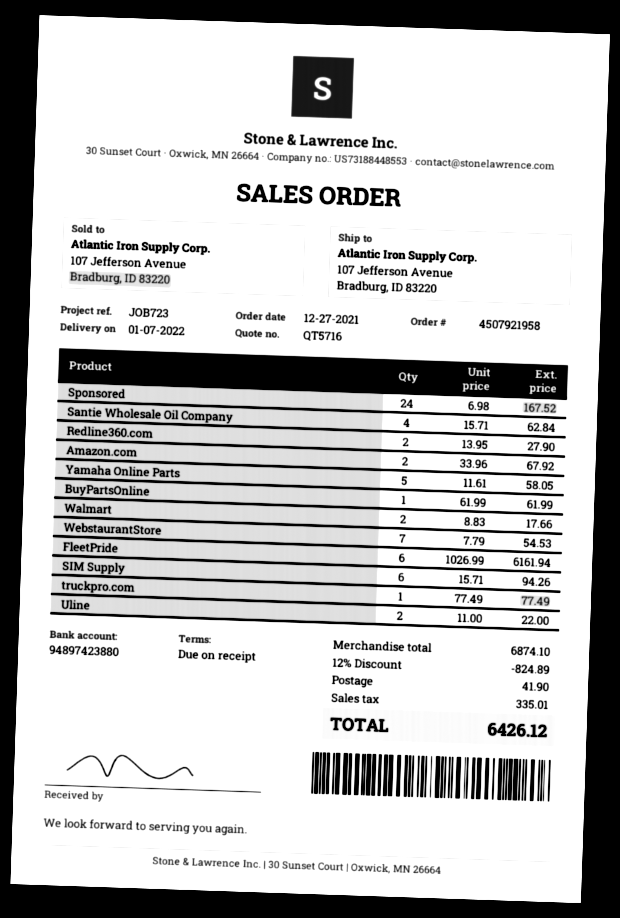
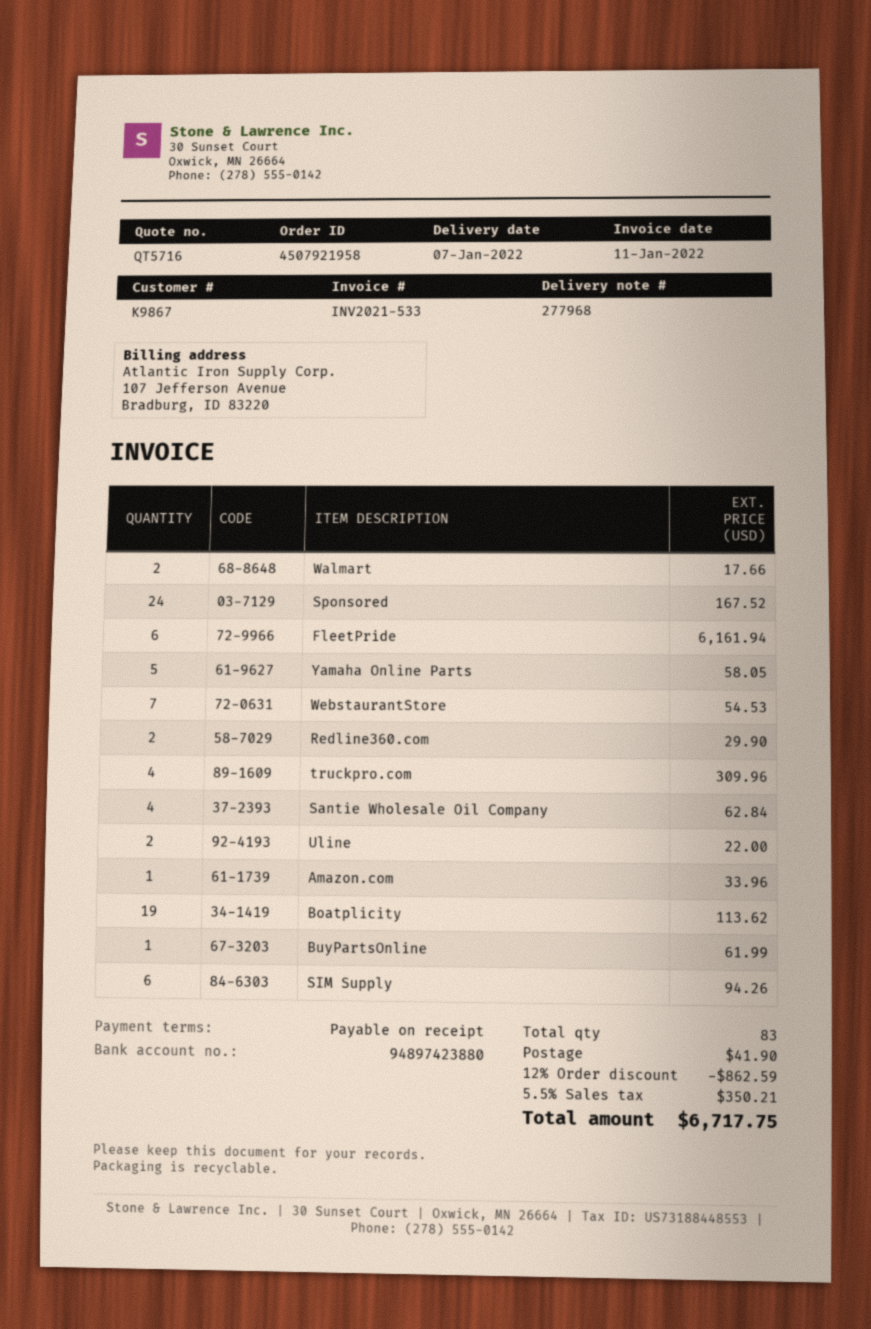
Redline360.com: 2 for 27.90 -> 2 for 29.90
Amazon.com: 2 for 67.92 -> 1 for 33.96
truckpro.com: 1 for 77.49 -> 4 for 309.96
Boatplicity: none -> 19 for 113.62
discount: 12% = 824.89 -> 12% = 862.59
tax: 335.01 -> 350.21
total: 6426.12 -> 6717.75

